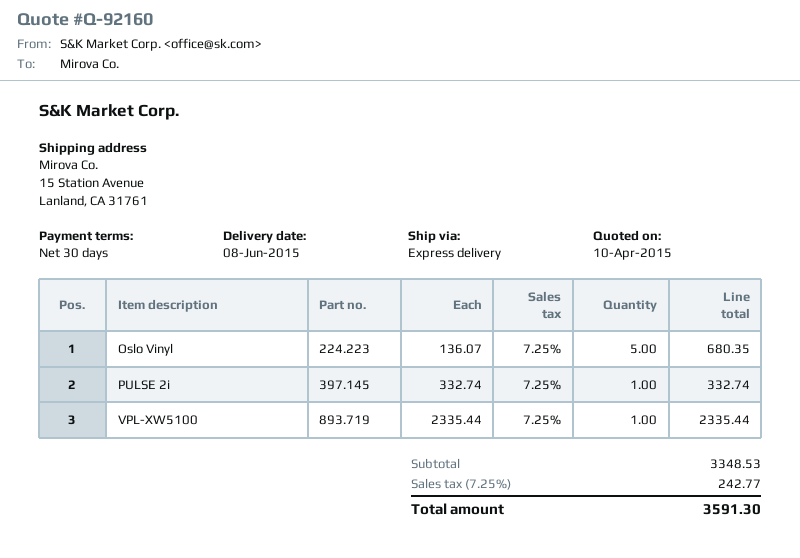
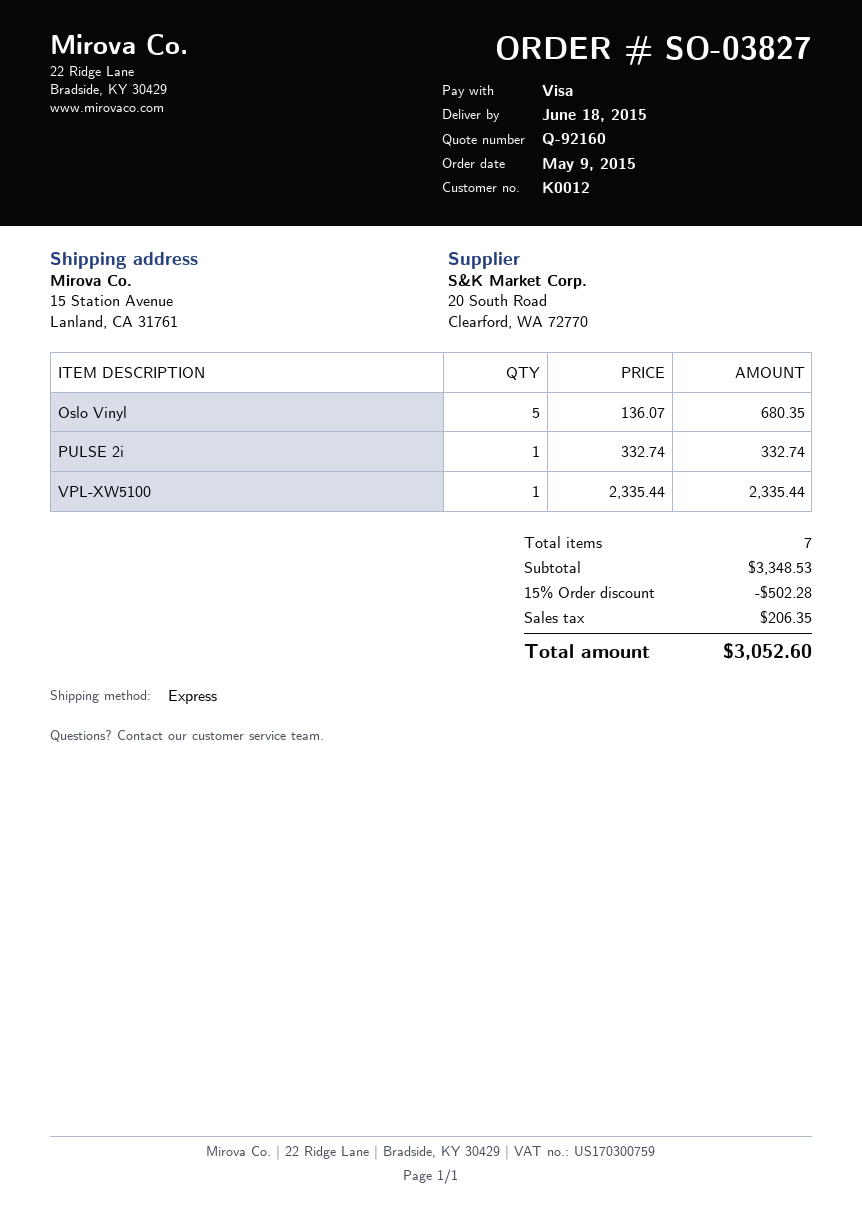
delivery date: 2015-06-08 -> 2015-06-18
discount: none -> 15% = 502.28
tax: 242.77 -> 206.35
total: 3591.30 -> 3052.60

